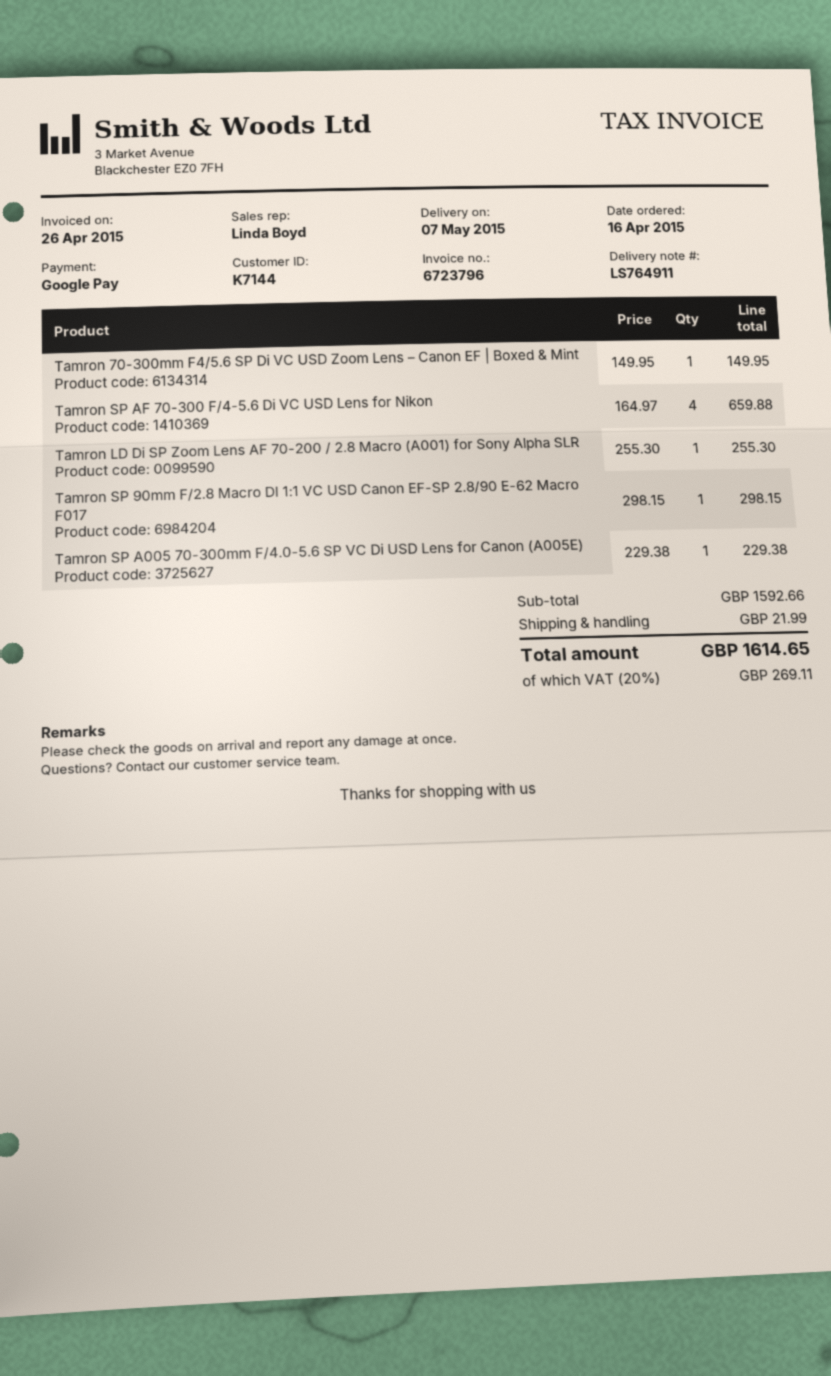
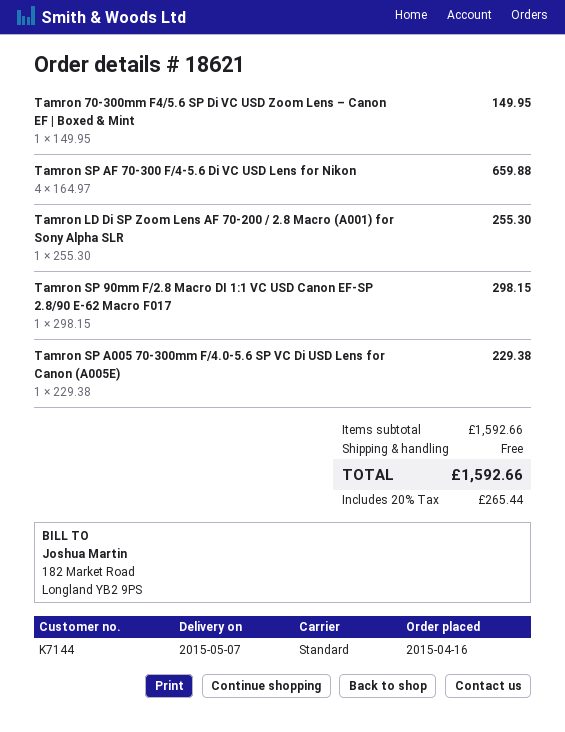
shipping: 21.99 -> 0.00
tax: 20% = 269.11 -> 20% = 265.44
total: 1614.65 -> 1592.66

